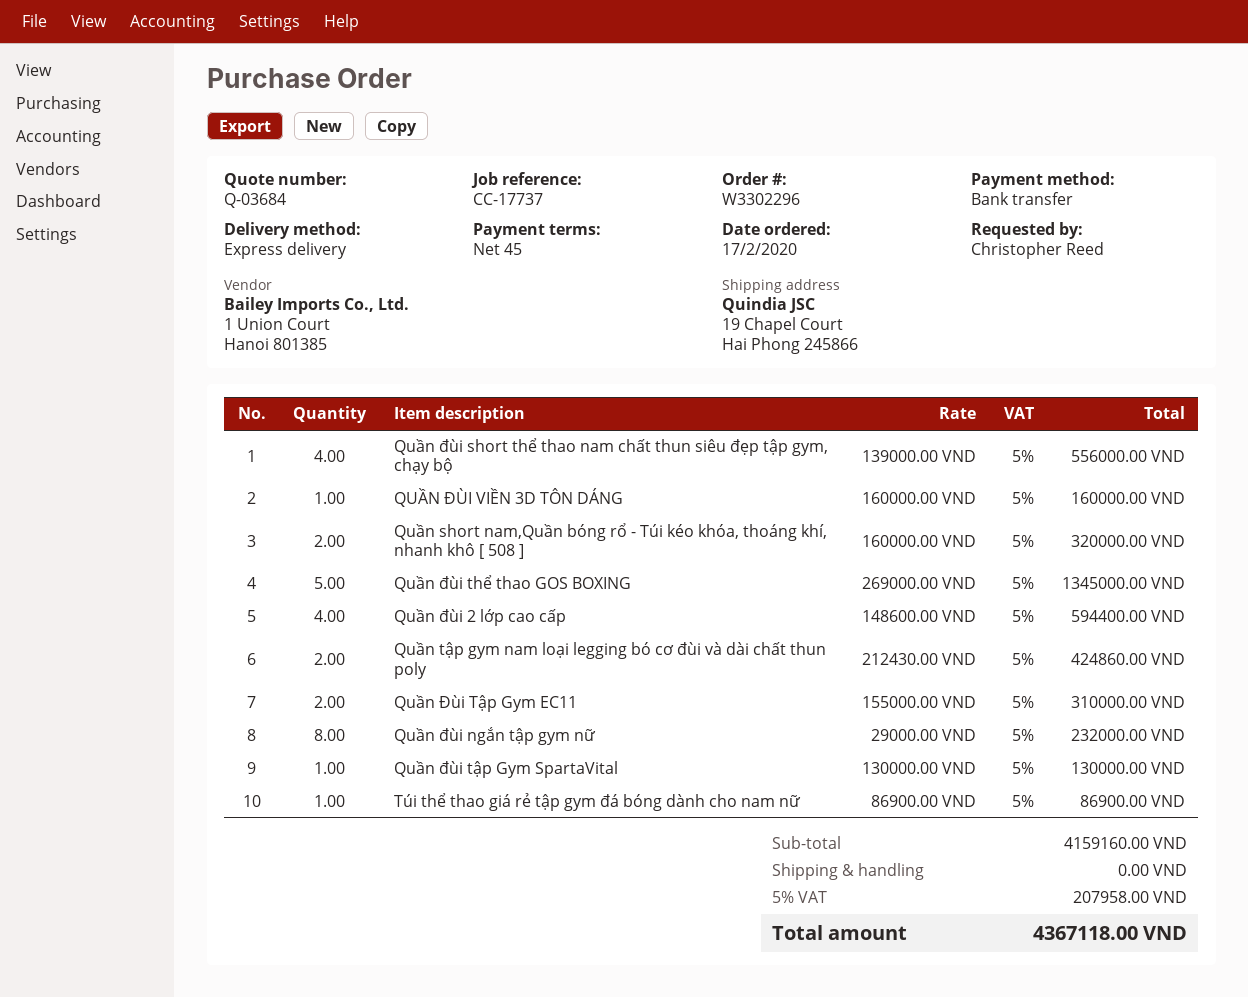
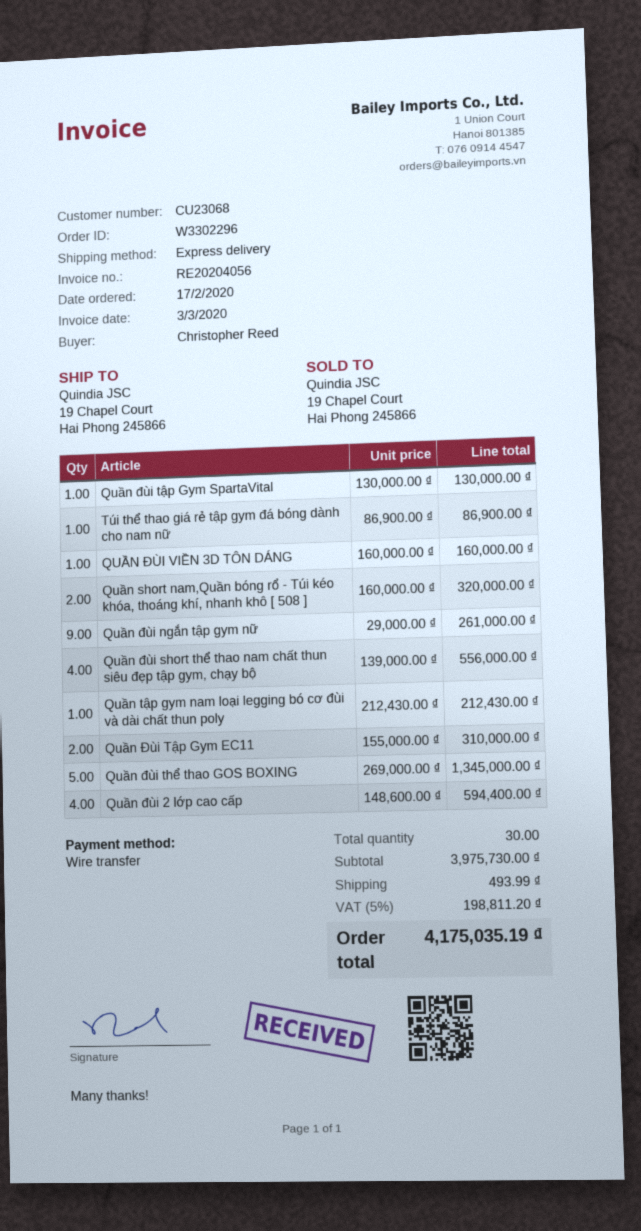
Quần tập gym nam loại legging bó cơ đùi và dài chất thun poly: 2 x 212430.00 = 424860.00 -> 1 x 212430.00 = 212430.00
Quần đùi ngắn tập gym nữ: 8 x 29000.00 = 232000.00 -> 9 x 29000.00 = 261000.00
subtotal: 4159160.00 -> 3975730.00
shipping: 0.00 -> 493.99
tax: 5% = 207958.00 -> 5% = 198811.20
total: 4367118.00 -> 4175035.19

